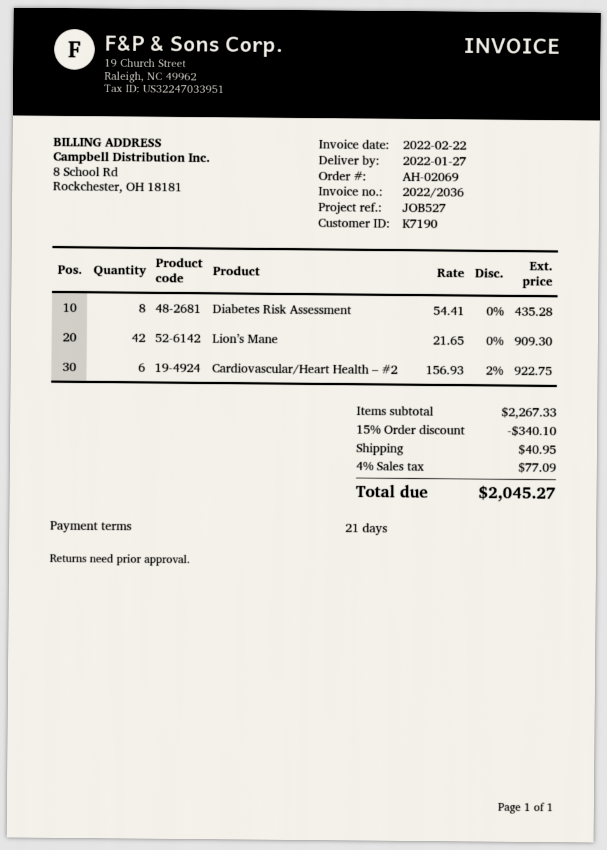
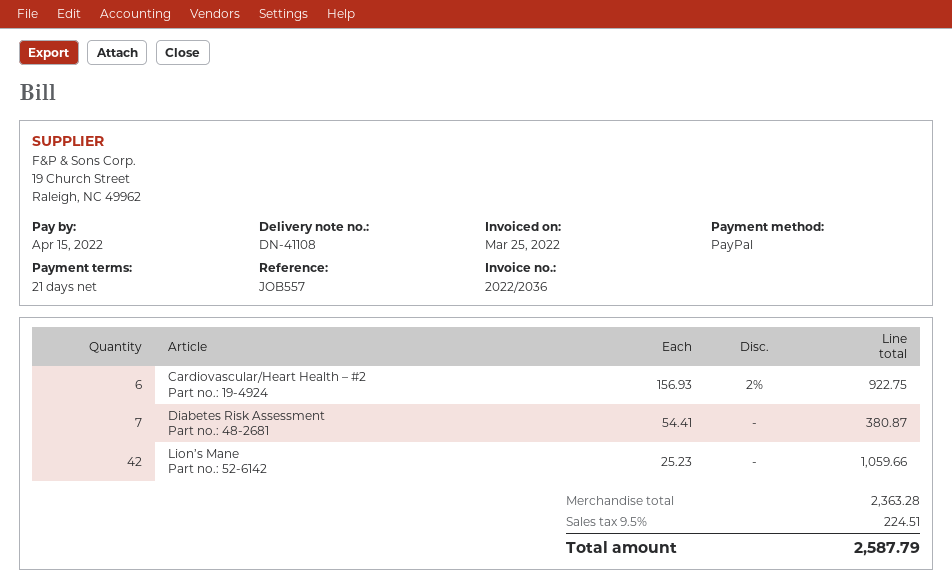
invoice date: 2022-02-22 -> 2022-03-25
reference: JOB527 -> JOB557
Diabetes Risk Assessment: 8 x 54.41 = 435.28 -> 7 x 54.41 = 380.87
Lion’s Mane: 42 x 21.65 = 909.30 -> 42 x 25.23 = 1059.66
subtotal: 2267.33 -> 2363.28
discount: 15% = 340.10 -> none
shipping: 40.95 -> none
tax: 4% = 77.09 -> 9.5% = 224.51
total: 2045.27 -> 2587.79

